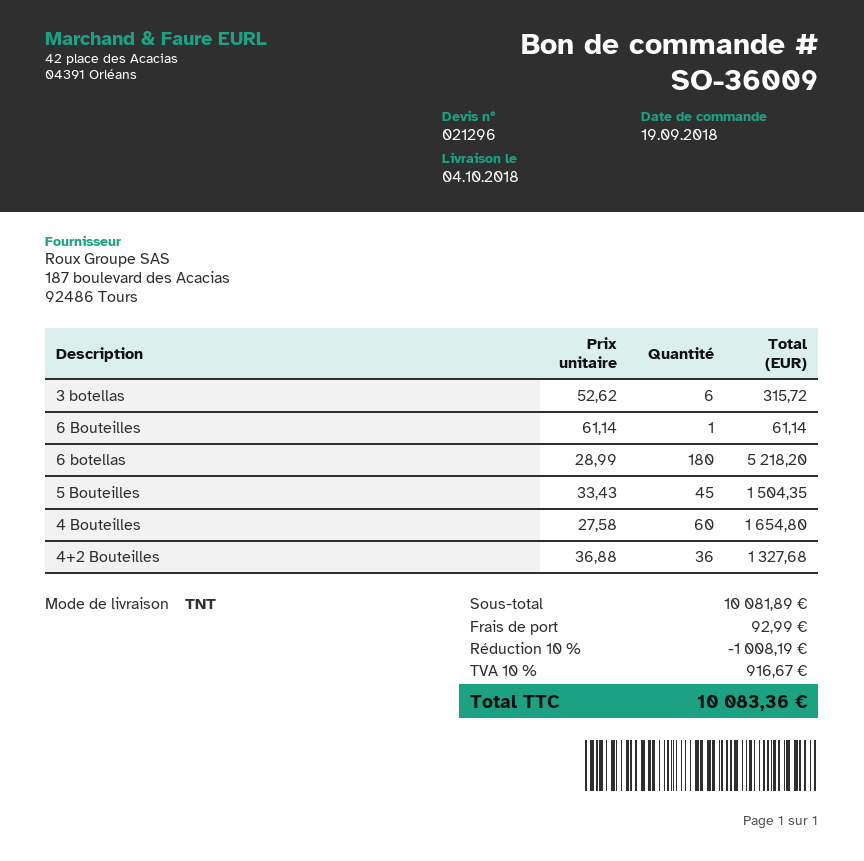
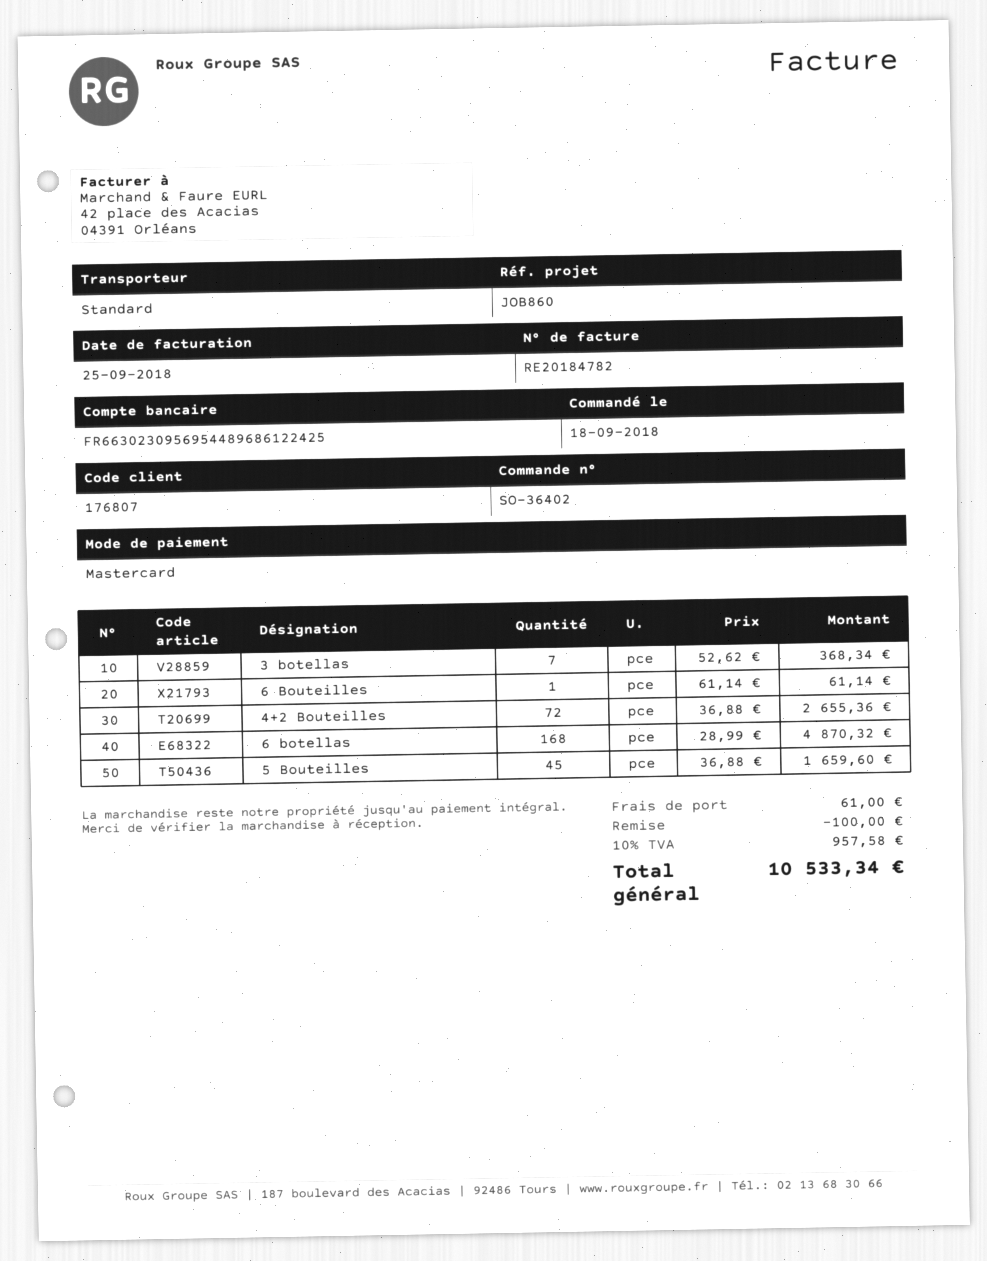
order number: SO-36009 -> SO-36402
order date: 2018-09-19 -> 2018-09-18
shipping method: TNT -> standard
3 botellas: 6 x 52.62 = 315.72 -> 7 x 52.62 = 368.34
6 botellas: 180 x 28.99 = 5218.20 -> 168 x 28.99 = 4870.32
5 Bouteilles: 45 x 33.43 = 1504.35 -> 45 x 36.88 = 1659.60
4 Bouteilles: 60 x 27.58 = 1654.80 -> none
4+2 Bouteilles: 36 x 36.88 = 1327.68 -> 72 x 36.88 = 2655.36
discount: 1008.19 -> 100.00
shipping: 92.99 -> 61.00
tax: 10% = 916.67 -> 10% = 957.58
total: 10083.36 -> 10533.34

